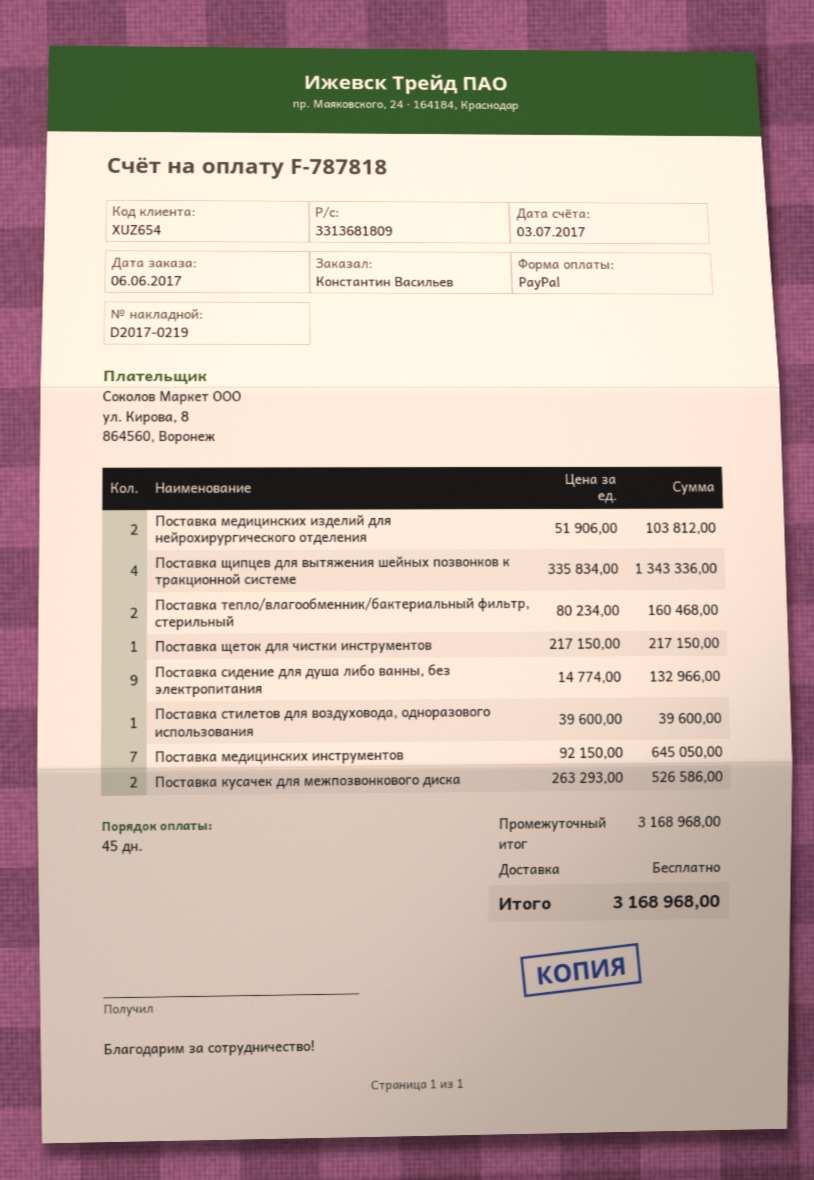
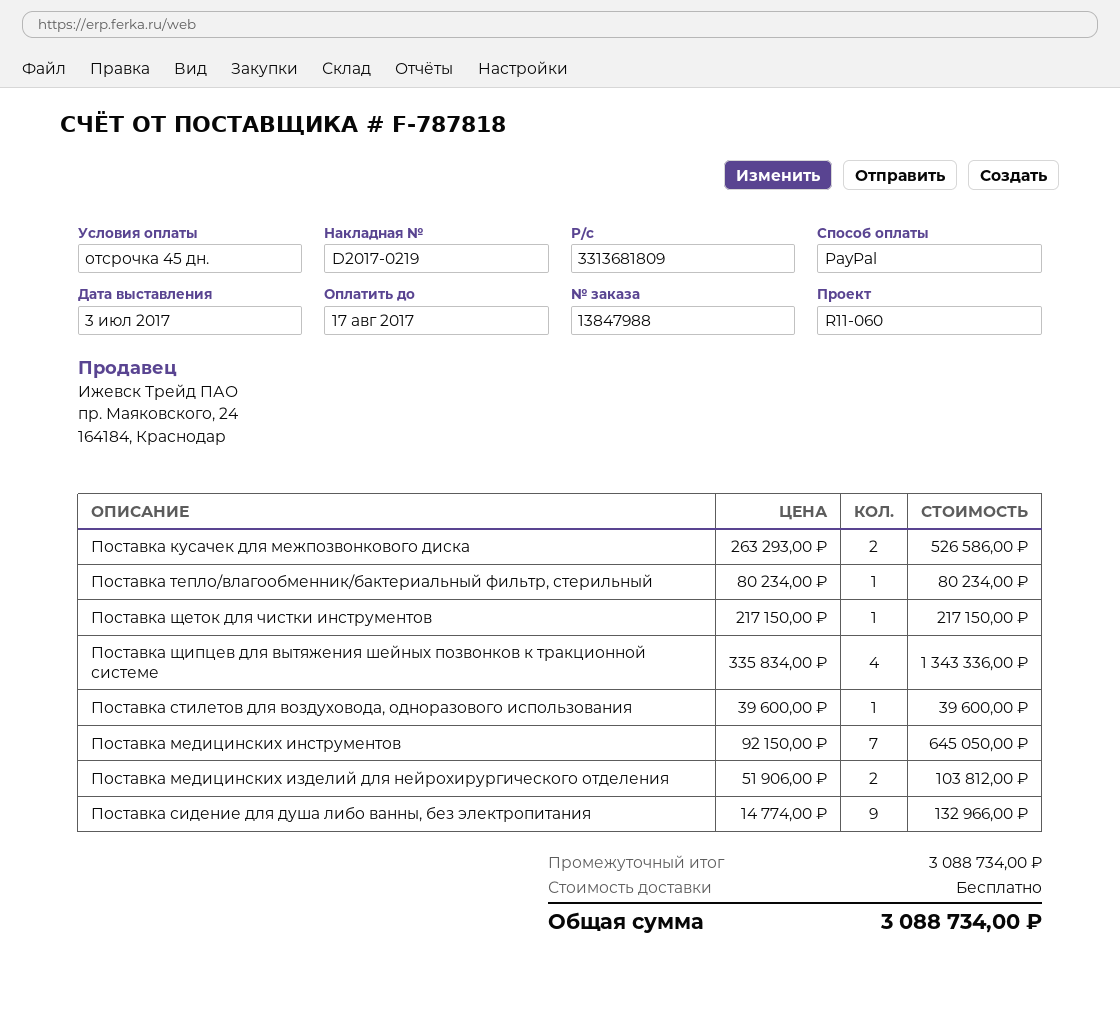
Поставка тепло/влагообменник/бактериальный фильтр, стерильный: 2 x 80234.00 = 160468.00 -> 1 x 80234.00 = 80234.00
subtotal: 3168968.00 -> 3088734.00
total: 3168968.00 -> 3088734.00

